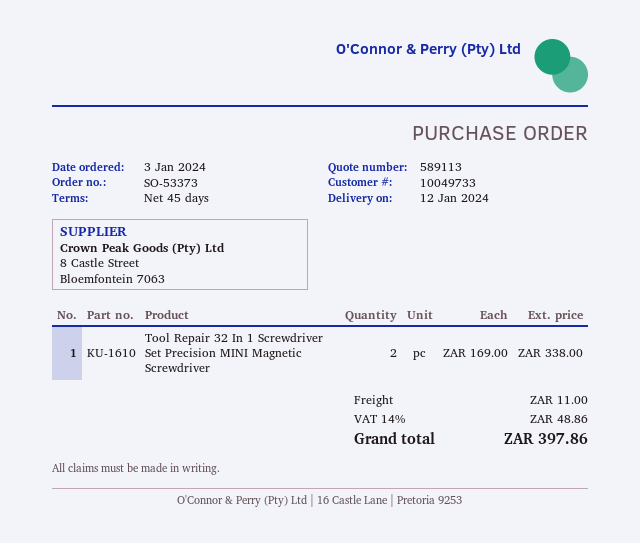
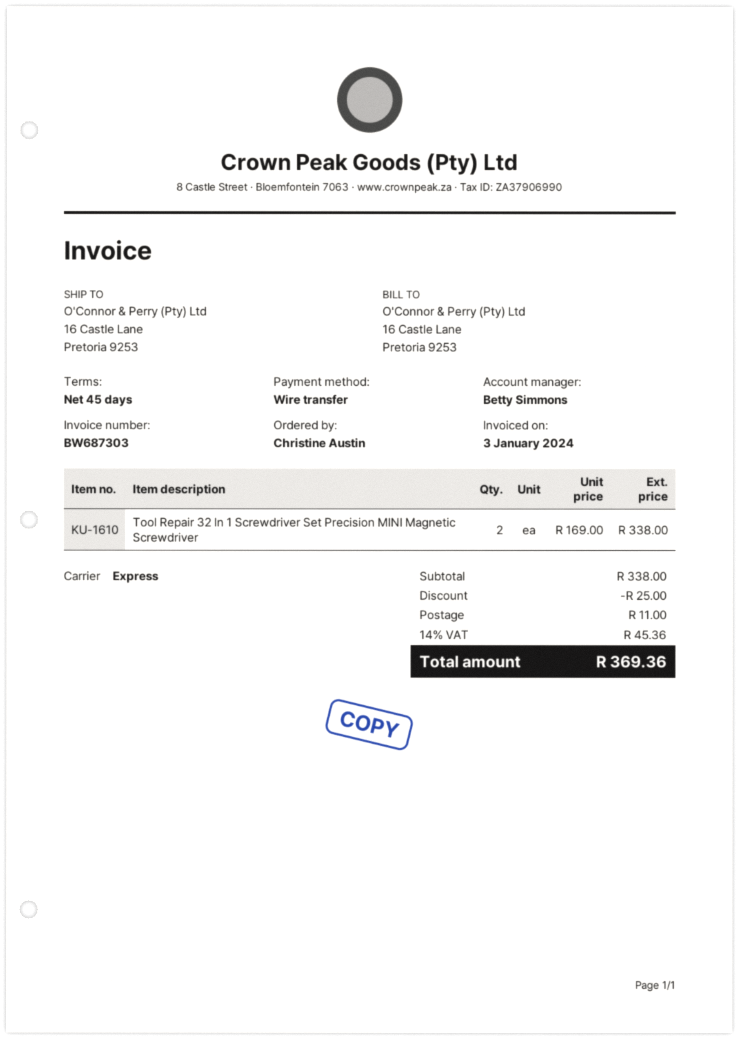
discount: none -> 25.00
tax: 14% = 48.86 -> 14% = 45.36
total: 397.86 -> 369.36

